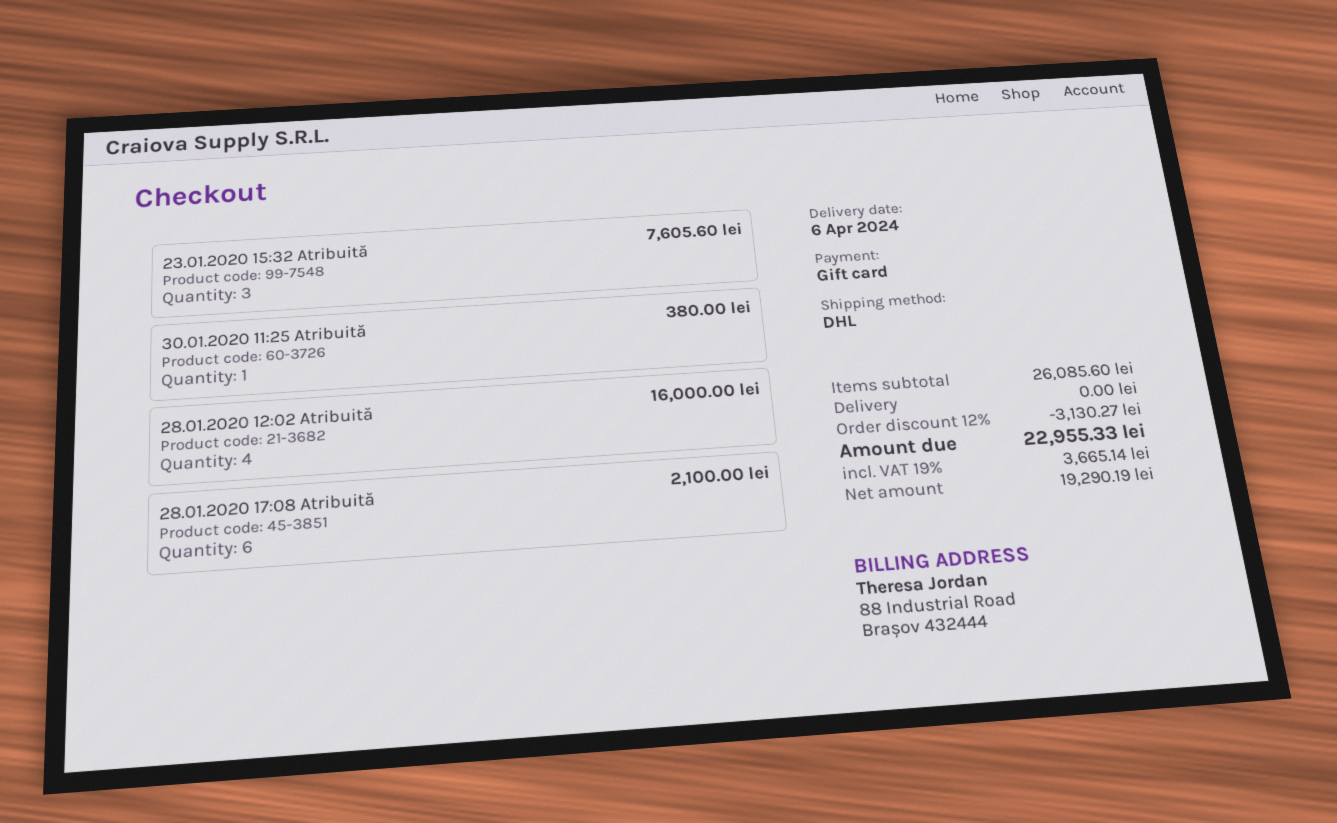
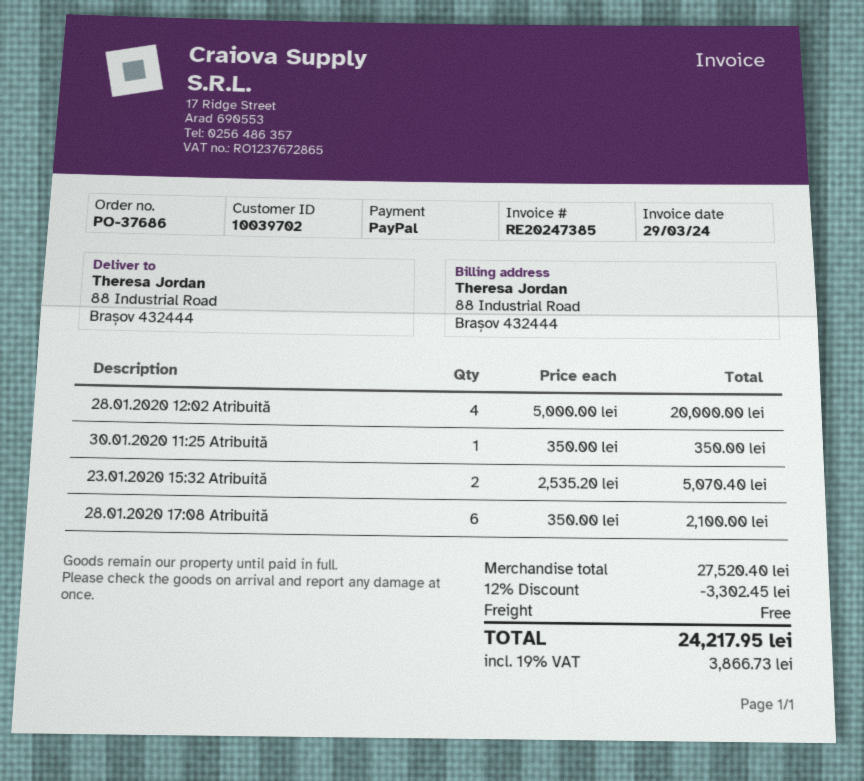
payment method: gift card -> PayPal
23.01.2020 15:32 Atribuită: 3 for 7605.60 -> 2 for 5070.40
30.01.2020 11:25 Atribuită: 1 for 380.00 -> 1 for 350.00
28.01.2020 12:02 Atribuită: 4 for 16000.00 -> 4 for 20000.00
subtotal: 26085.60 -> 27520.40
discount: 12% = 3130.27 -> 12% = 3302.45
tax: 19% = 3665.14 -> 19% = 3866.73
total: 22955.33 -> 24217.95

